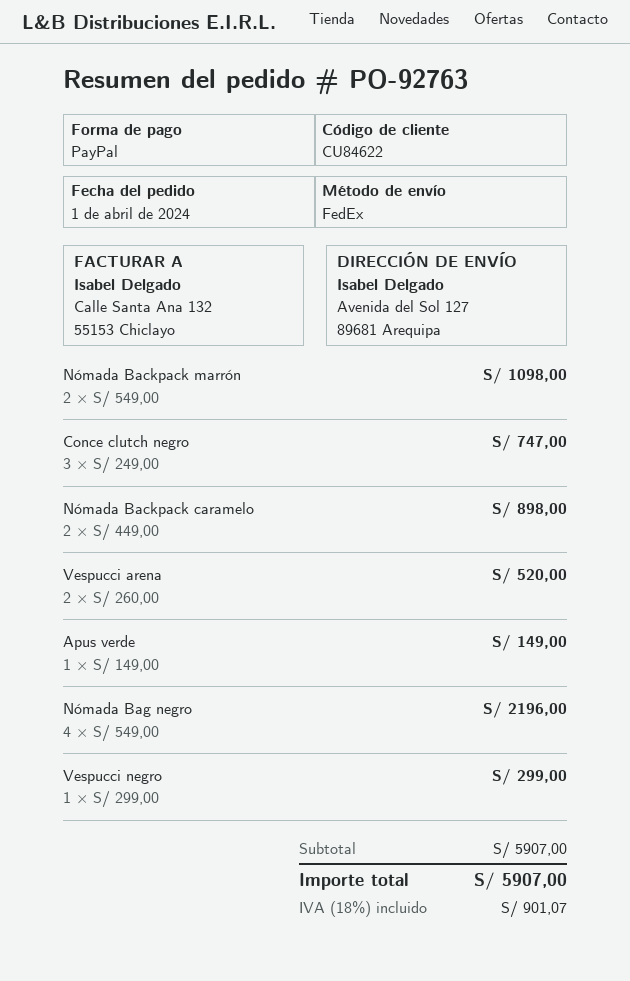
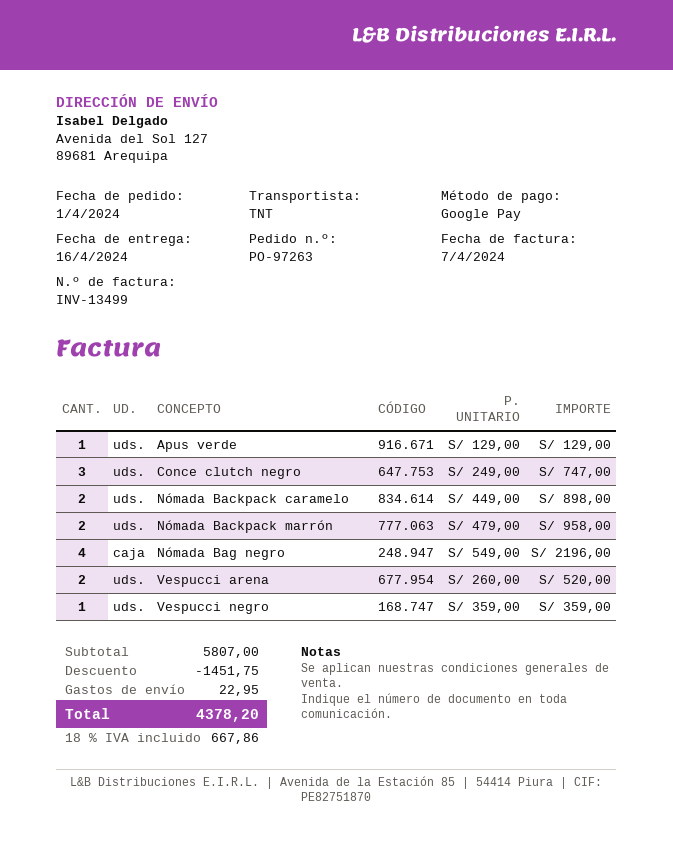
order number: PO-92763 -> PO-97263
payment method: PayPal -> Google Pay
shipping method: FedEx -> TNT
Nómada Backpack marrón: 2 x 549.00 = 1098.00 -> 2 x 479.00 = 958.00
Apus verde: 1 x 149.00 = 149.00 -> 1 x 129.00 = 129.00
Vespucci negro: 1 x 299.00 = 299.00 -> 1 x 359.00 = 359.00
subtotal: 5907.00 -> 5807.00
discount: none -> 1451.75
shipping: none -> 22.95
tax: 18% = 901.07 -> 18% = 667.86
total: 5907.00 -> 4378.20

